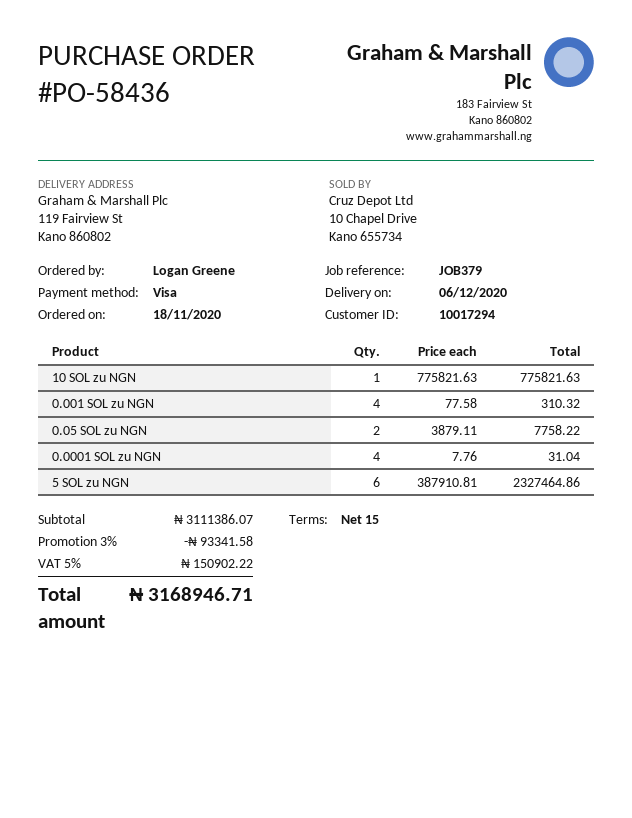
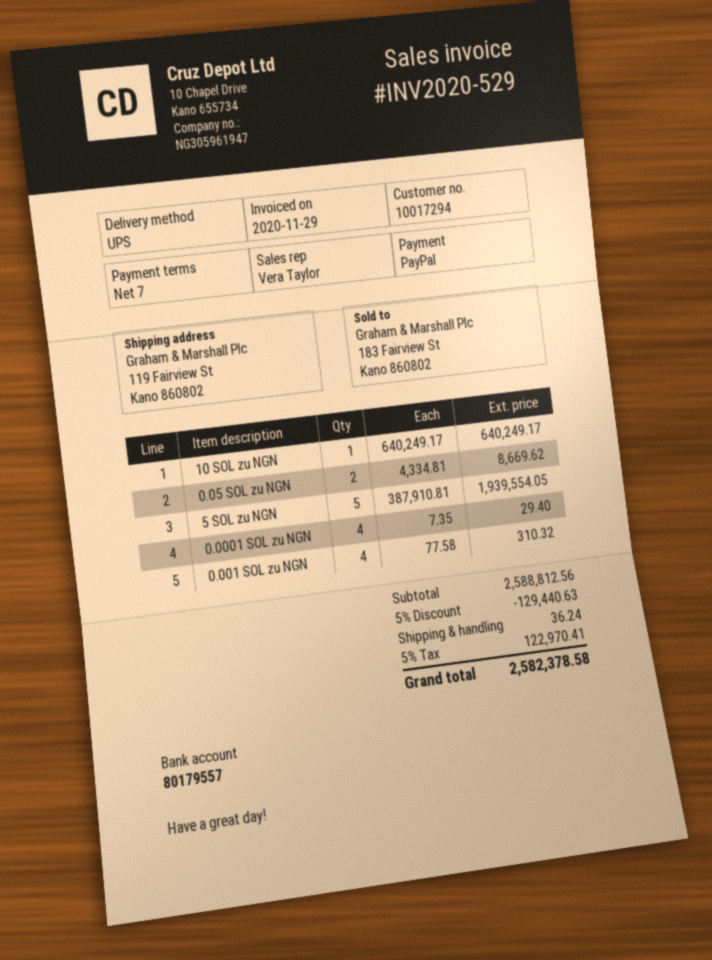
payment terms: 15 days -> 7 days
payment method: Visa -> PayPal
10 SOL zu NGN: 1 x 775821.63 = 775821.63 -> 1 x 640249.17 = 640249.17
0.05 SOL zu NGN: 2 x 3879.11 = 7758.22 -> 2 x 4334.81 = 8669.62
0.0001 SOL zu NGN: 4 x 7.76 = 31.04 -> 4 x 7.35 = 29.40
5 SOL zu NGN: 6 x 387910.81 = 2327464.86 -> 5 x 387910.81 = 1939554.05
subtotal: 3111386.07 -> 2588812.56
discount: 3% = 93341.58 -> 5% = 129440.63
shipping: none -> 36.24
tax: 5% = 150902.22 -> 5% = 122970.41
total: 3168946.71 -> 2582378.58

